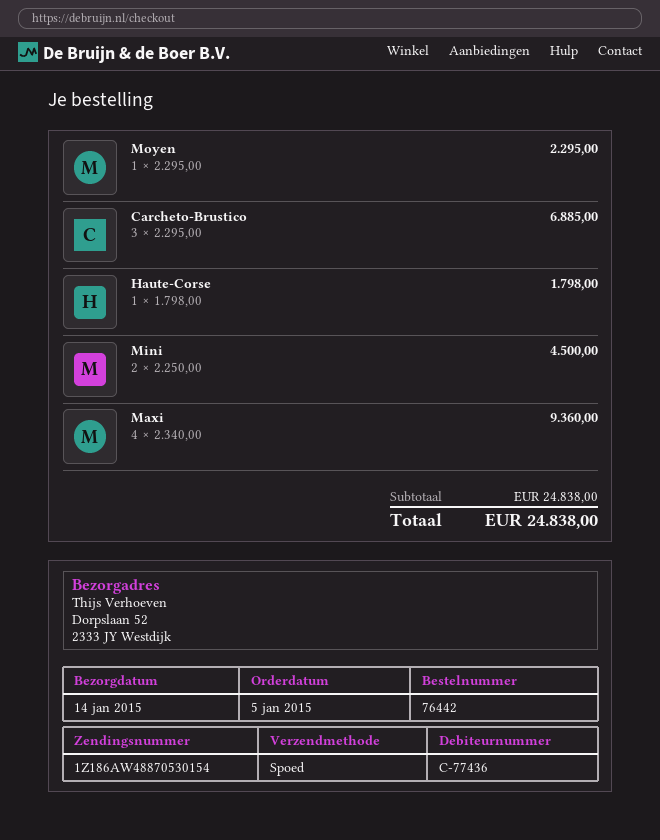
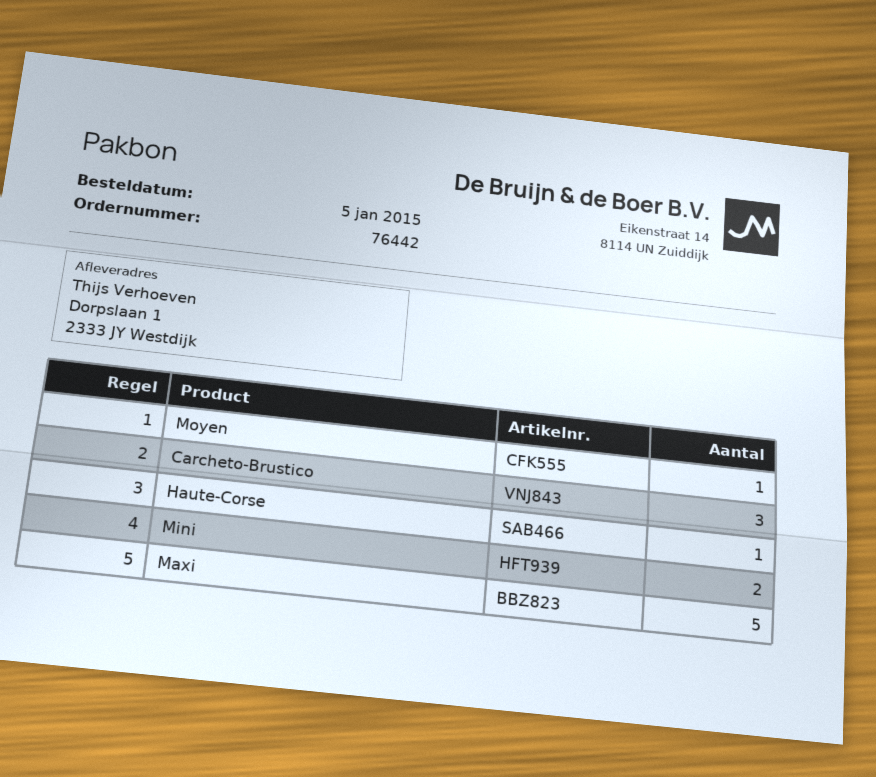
ship to: Dorpslaan 52, 2333 JY Westdijk -> Dorpslaan 1, 2333 JY Westdijk
Maxi: 4 -> 5

